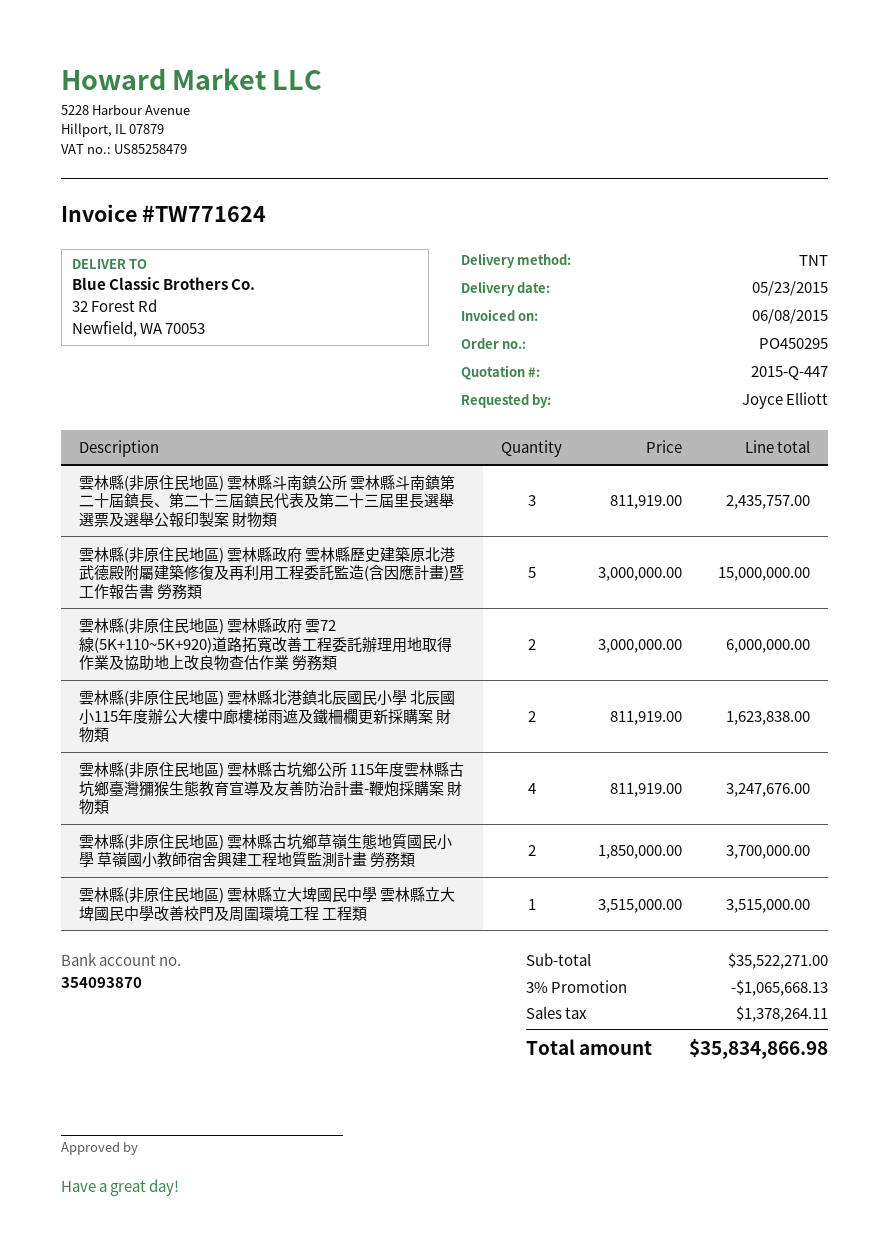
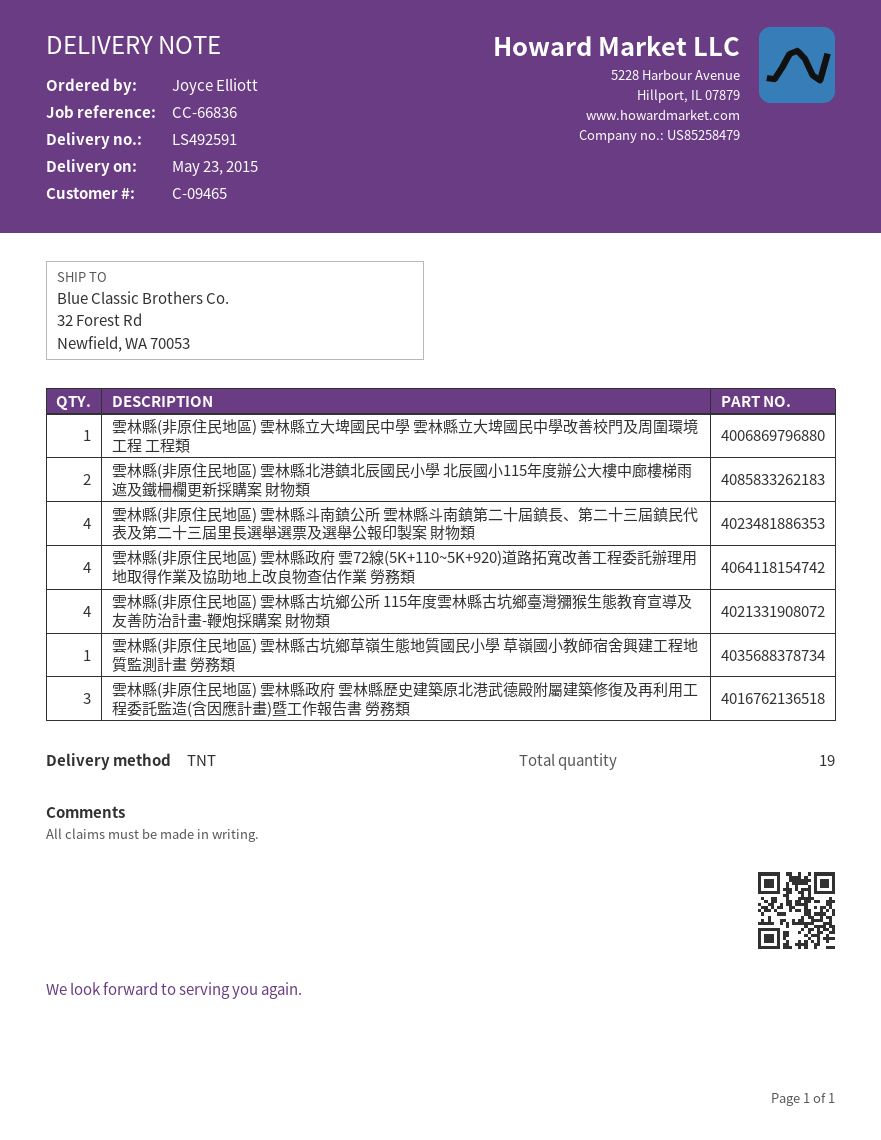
雲林縣(非原住民地區) 雲林縣斗南鎮公所 雲林縣斗南鎮第二十屆鎮長、第二十三屆鎮民代表及第二十三屆里長選舉選票及選舉公報印製案 財物類: 3 -> 4
雲林縣(非原住民地區) 雲林縣政府 雲林縣歷史建築原北港武德殿附屬建築修復及再利用工程委託監造(含因應計畫)暨工作報告書 勞務類: 5 -> 3
雲林縣(非原住民地區) 雲林縣政府 雲72線(5K+110~5K+920)道路拓寬改善工程委託辦理用地取得作業及協助地上改良物查估作業 勞務類: 2 -> 4
雲林縣(非原住民地區) 雲林縣古坑鄉草嶺生態地質國民小學 草嶺國小教師宿舍興建工程地質監測計畫 勞務類: 2 -> 1

